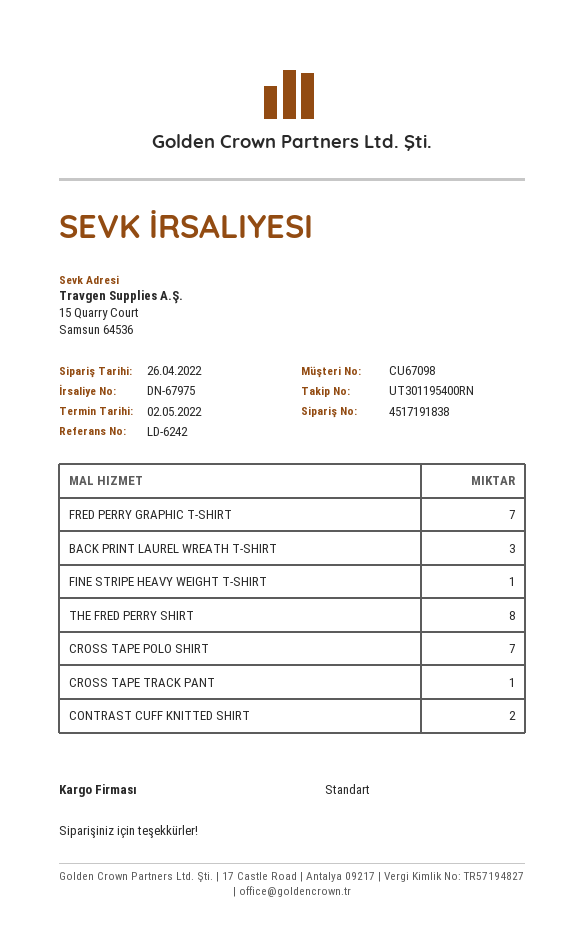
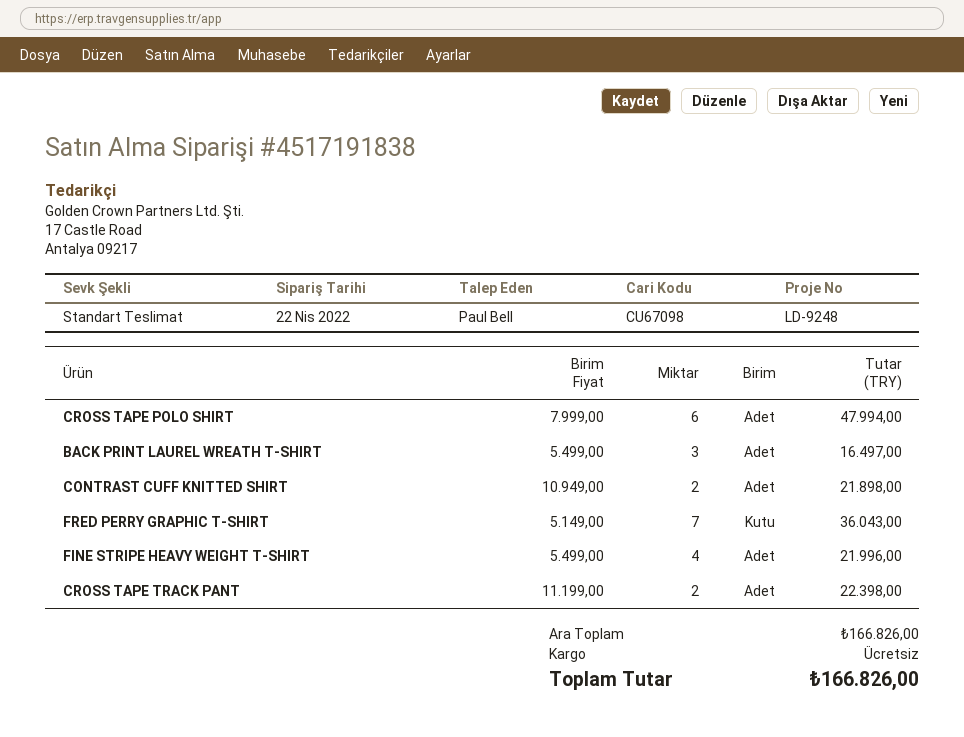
order date: 2022-04-26 -> 2022-04-22
reference: LD-6242 -> LD-9248
FINE STRIPE HEAVY WEIGHT T-SHIRT: 1 -> 4
THE FRED PERRY SHIRT: 8 -> none
CROSS TAPE POLO SHIRT: 7 -> 6
CROSS TAPE TRACK PANT: 1 -> 2

